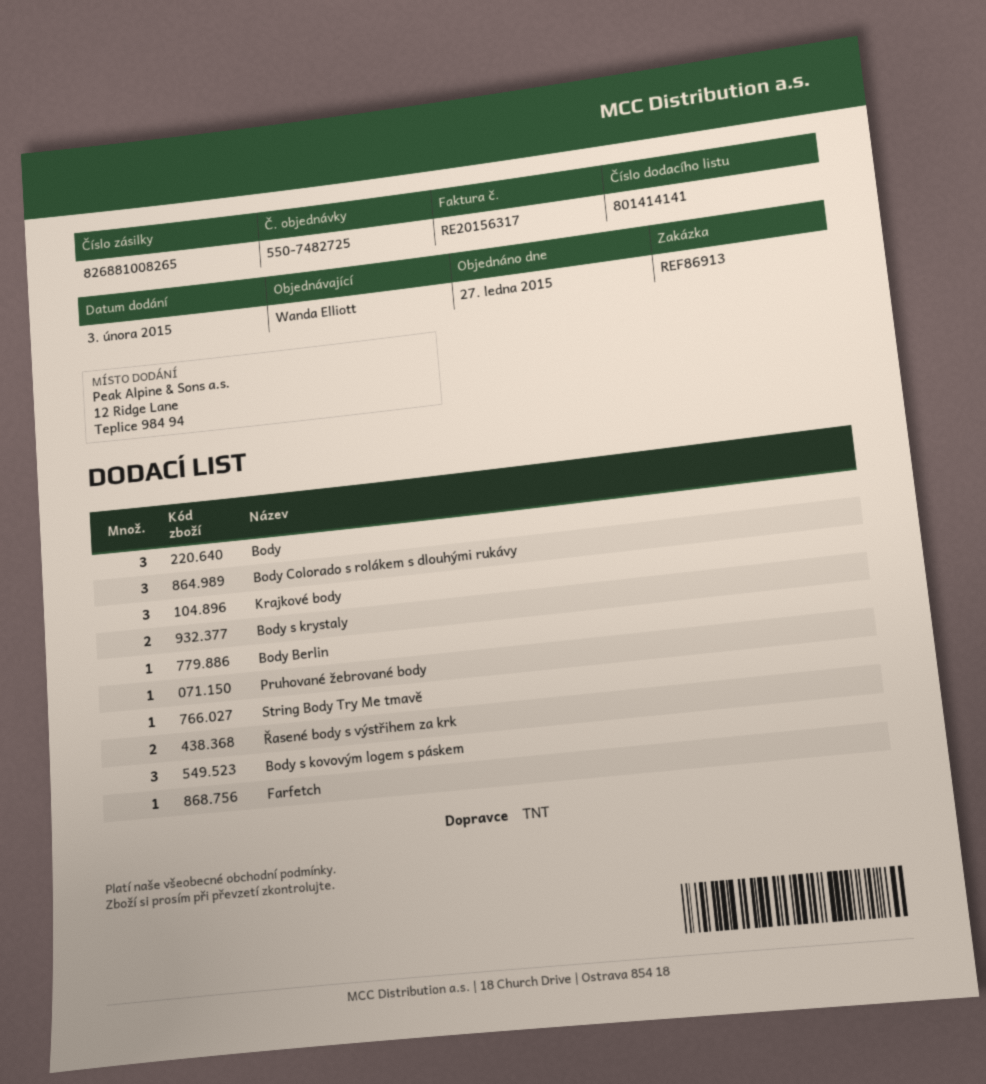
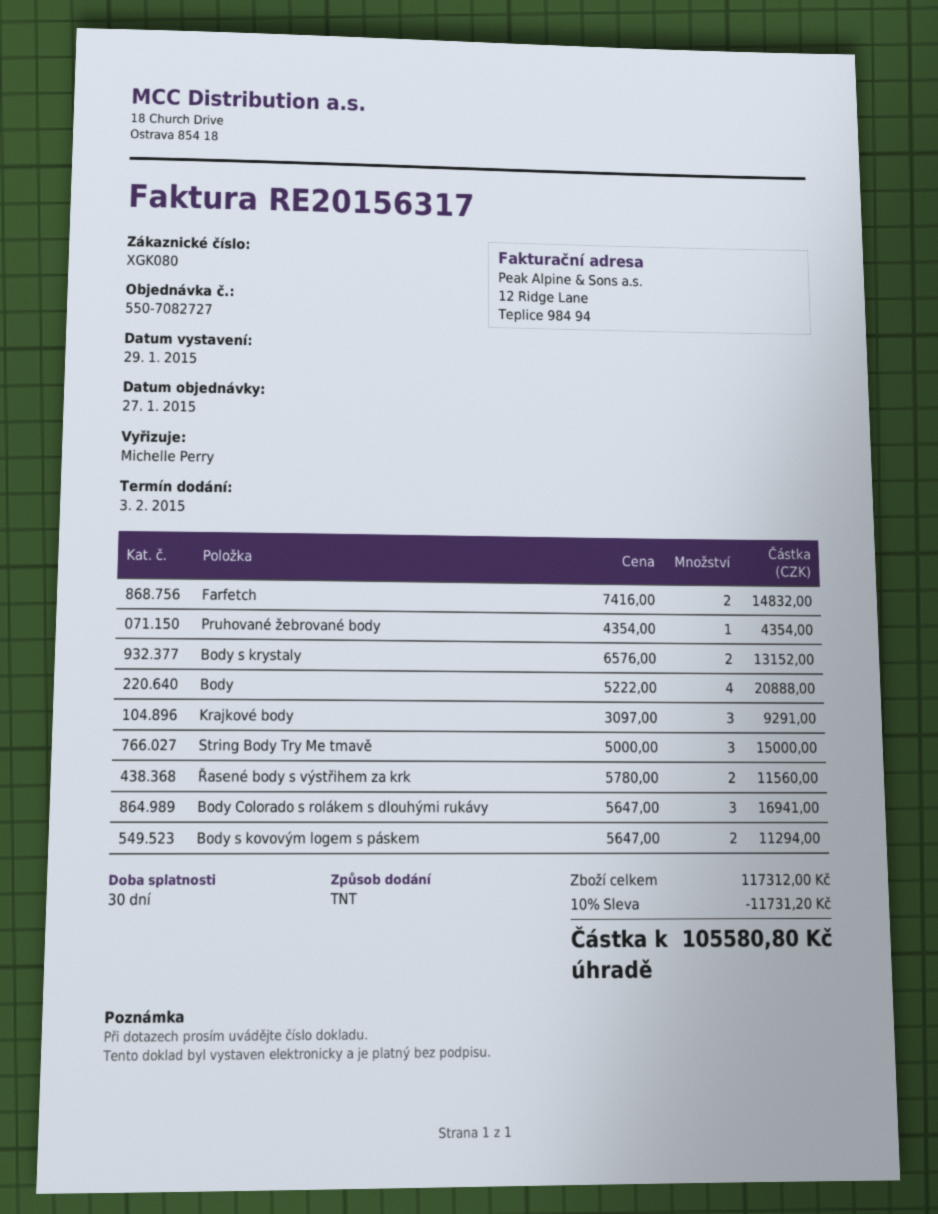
order number: 550-7482725 -> 550-7082727
Body: 3 -> 4
Body Berlin: 1 -> none
String Body Try Me tmavě: 1 -> 3
Body s kovovým logem s páskem: 3 -> 2
Farfetch: 1 -> 2

